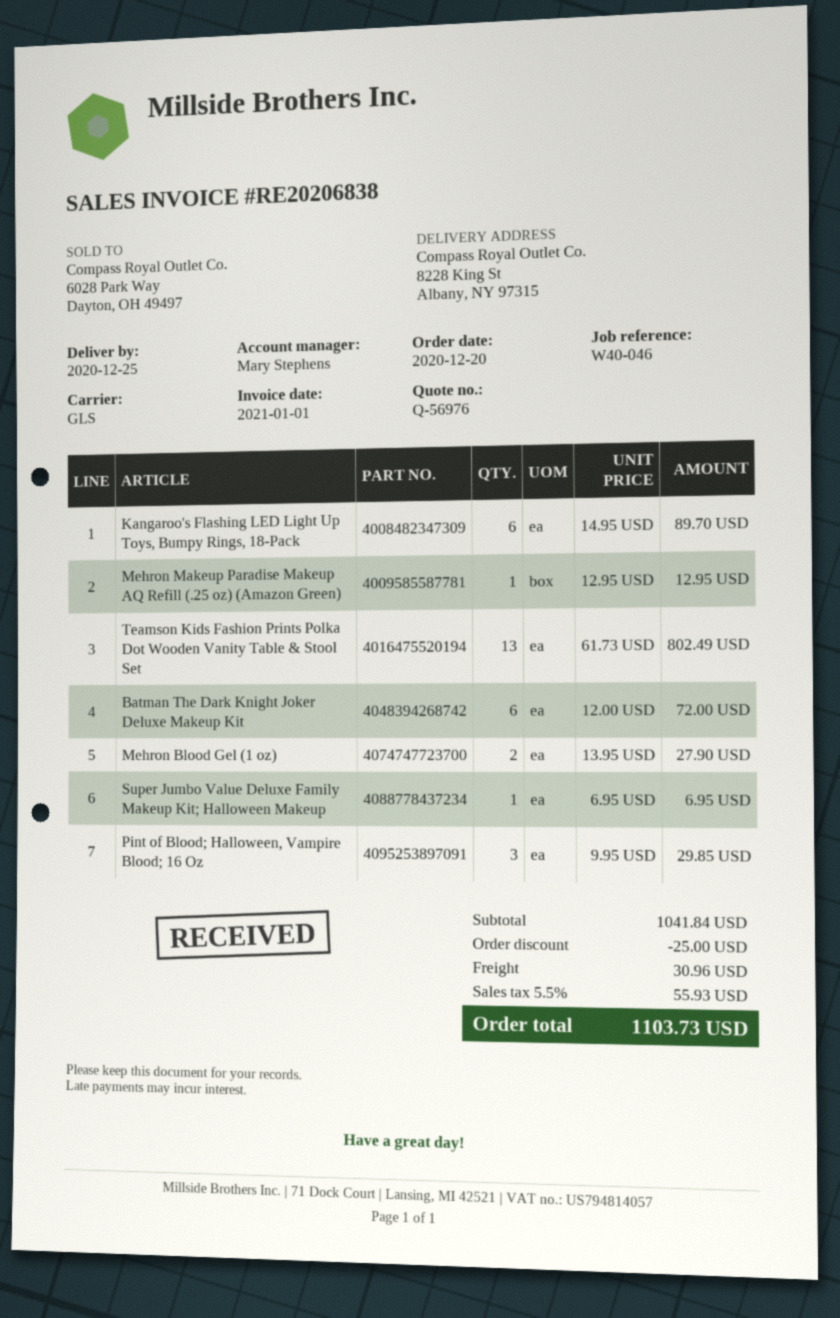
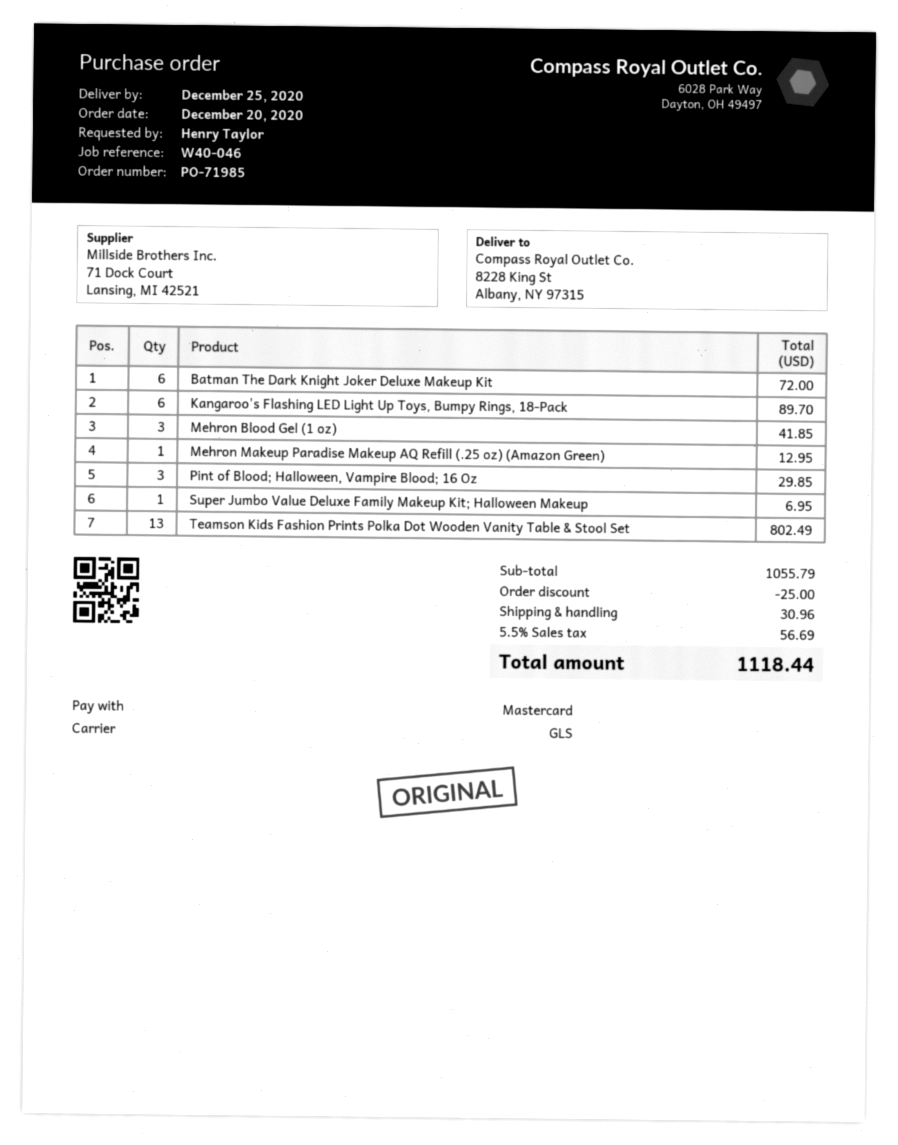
Mehron Blood Gel (1 oz): 2 for 27.90 -> 3 for 41.85
subtotal: 1041.84 -> 1055.79
tax: 5.5% = 55.93 -> 5.5% = 56.69
total: 1103.73 -> 1118.44

